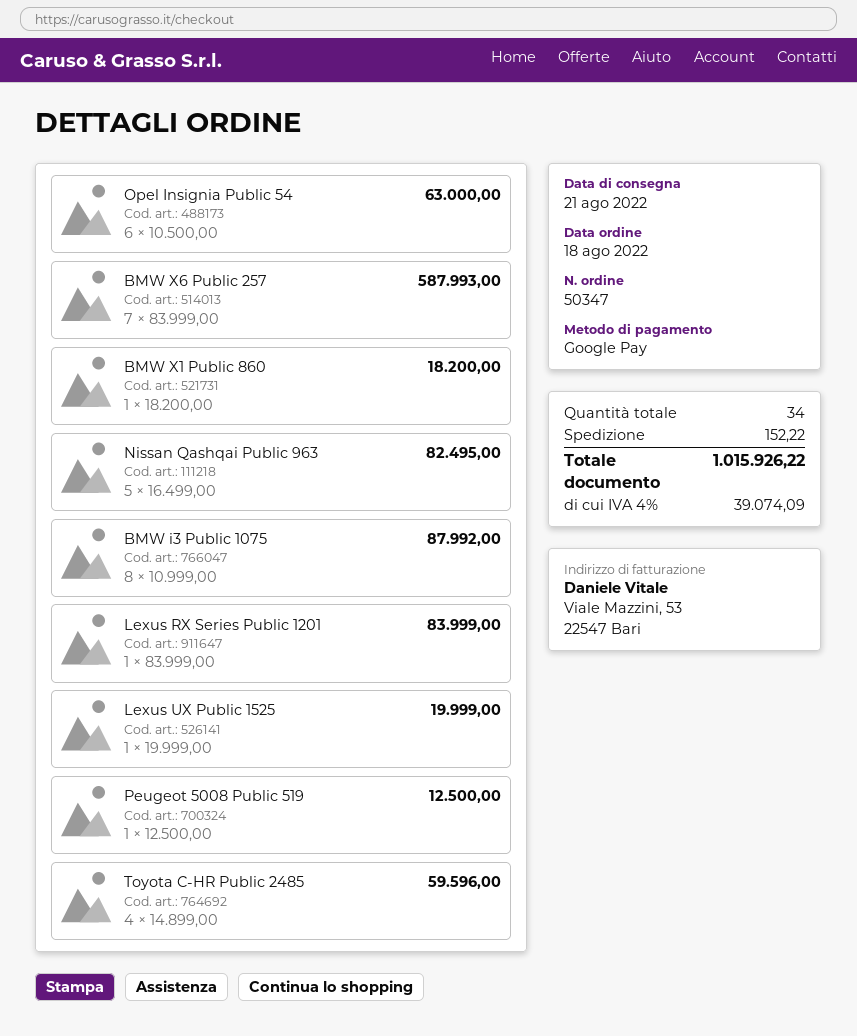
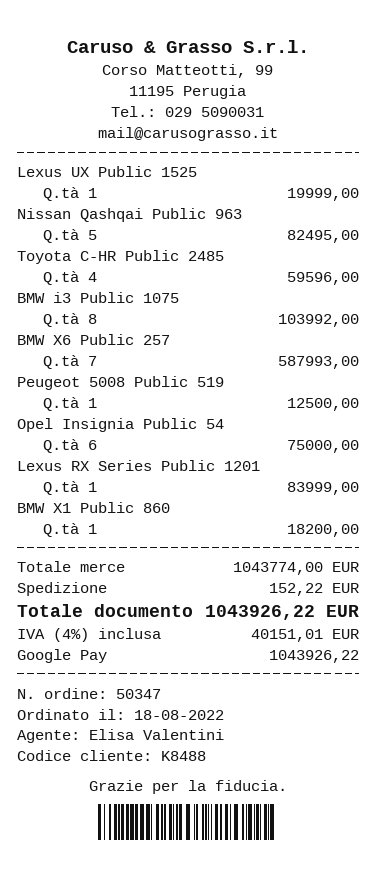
Opel Insignia Public 54: 6 for 63000.00 -> 6 for 75000.00
BMW i3 Public 1075: 8 for 87992.00 -> 8 for 103992.00
tax: 4% = 39074.09 -> 4% = 40151.01
total: 1015926.22 -> 1043926.22

